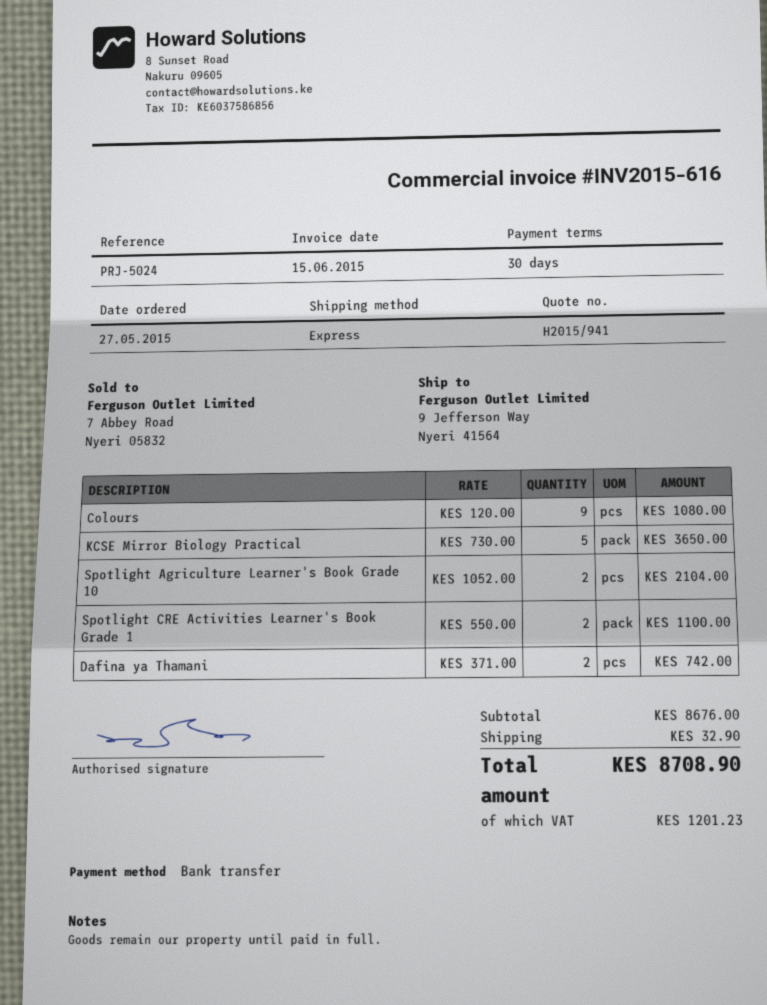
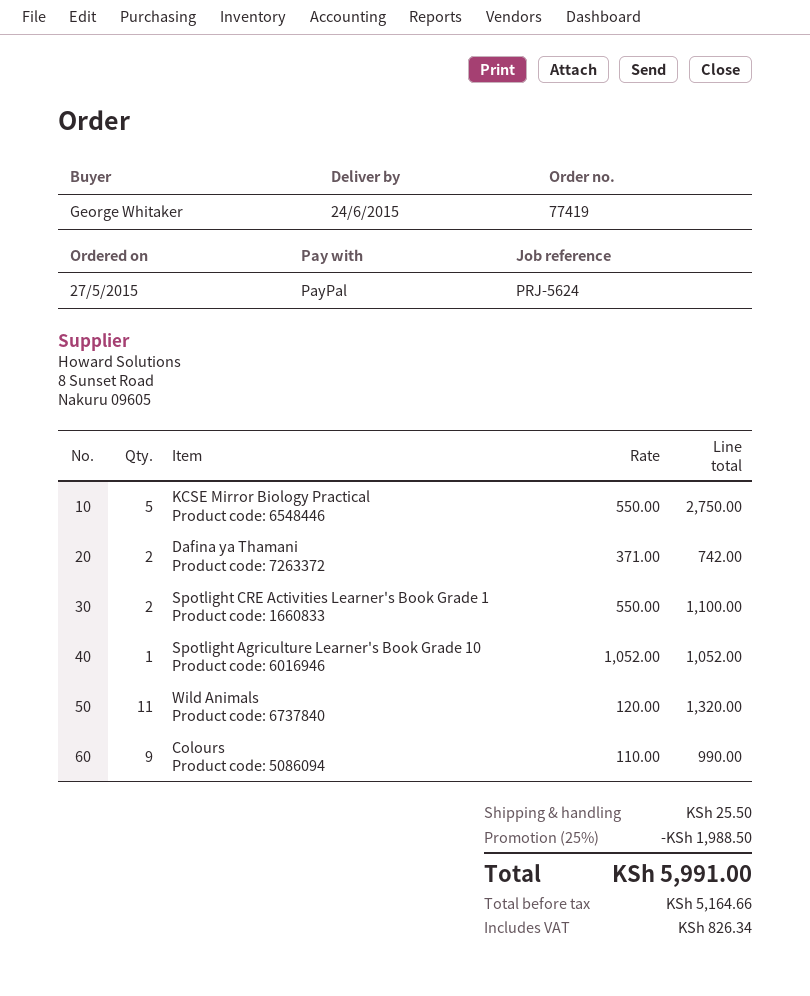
reference: PRJ-5024 -> PRJ-5624
payment method: bank transfer -> PayPal
Colours: 9 x 120.00 = 1080.00 -> 9 x 110.00 = 990.00
KCSE Mirror Biology Practical: 5 x 730.00 = 3650.00 -> 5 x 550.00 = 2750.00
Spotlight Agriculture Learner's Book Grade 10: 2 x 1052.00 = 2104.00 -> 1 x 1052.00 = 1052.00
Wild Animals: none -> 11 x 120.00 = 1320.00
discount: none -> 25% = 1988.50
shipping: 32.90 -> 25.50
tax: 1201.23 -> 826.34
total: 8708.90 -> 5991.00

